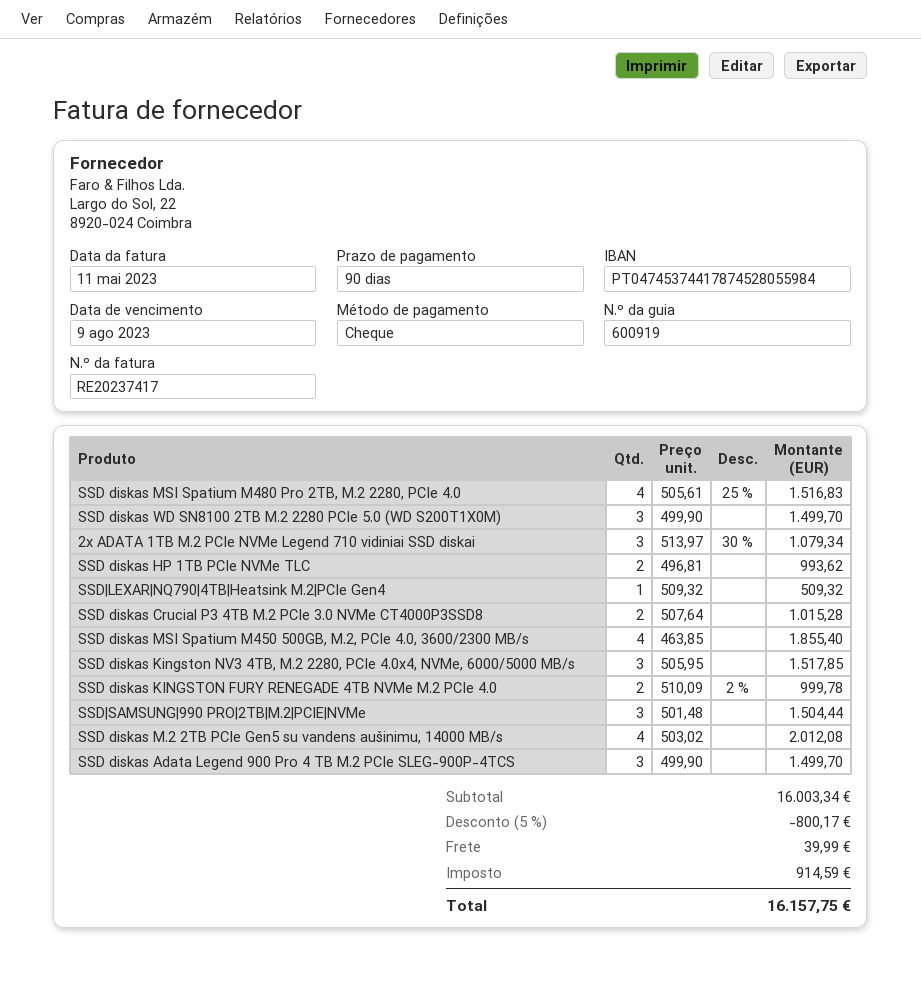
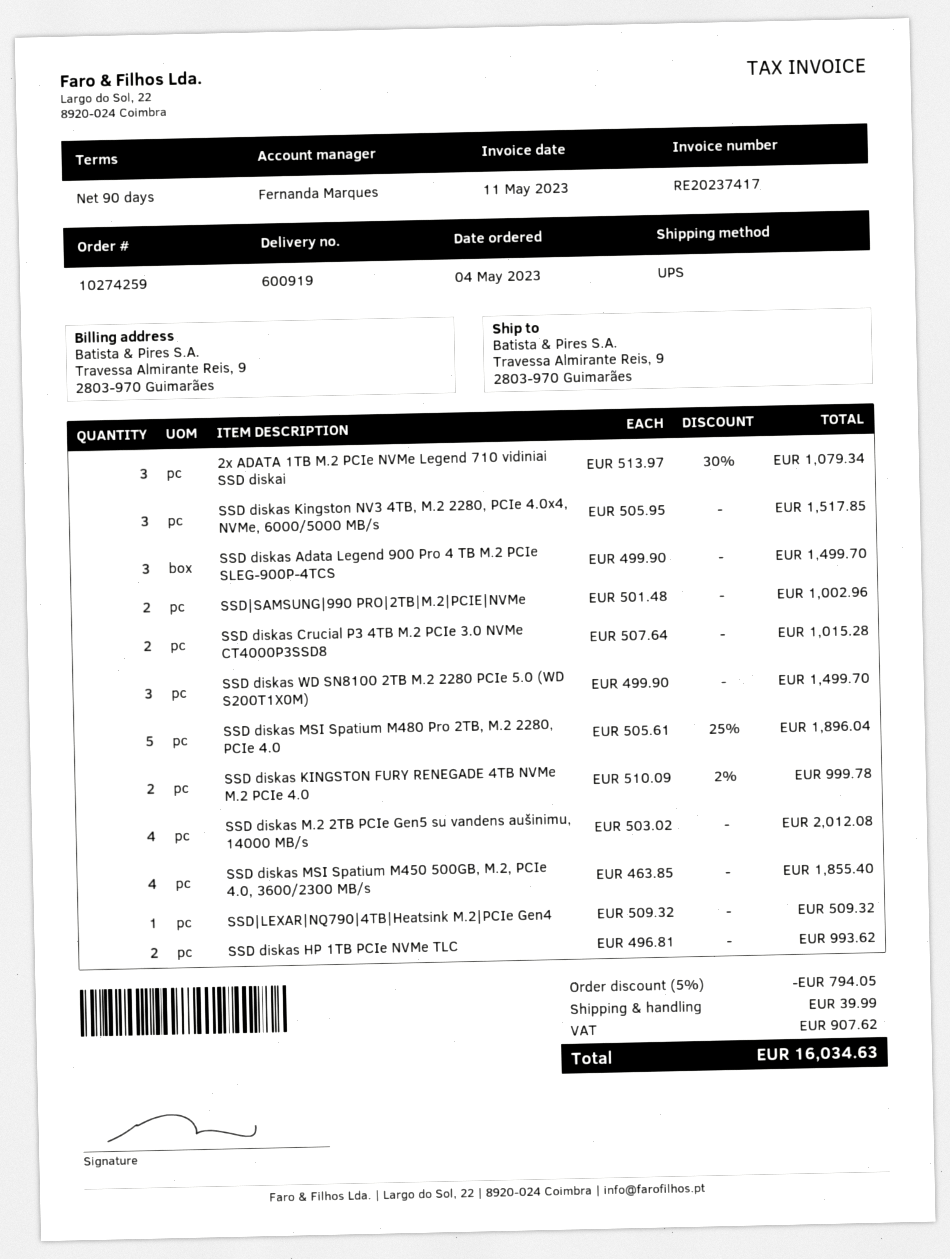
SSD diskas MSI Spatium M480 Pro 2TB, M.2 2280, PCIe 4.0: 4 x 505.61 - 25% = 1516.83 -> 5 x 505.61 - 25% = 1896.04
SSD|SAMSUNG|990 PRO|2TB|M.2|PCIE|NVMe: 3 x 501.48 = 1504.44 -> 2 x 501.48 = 1002.96
discount: 5% = 800.17 -> 5% = 794.05
tax: 914.59 -> 907.62
total: 16157.75 -> 16034.63

